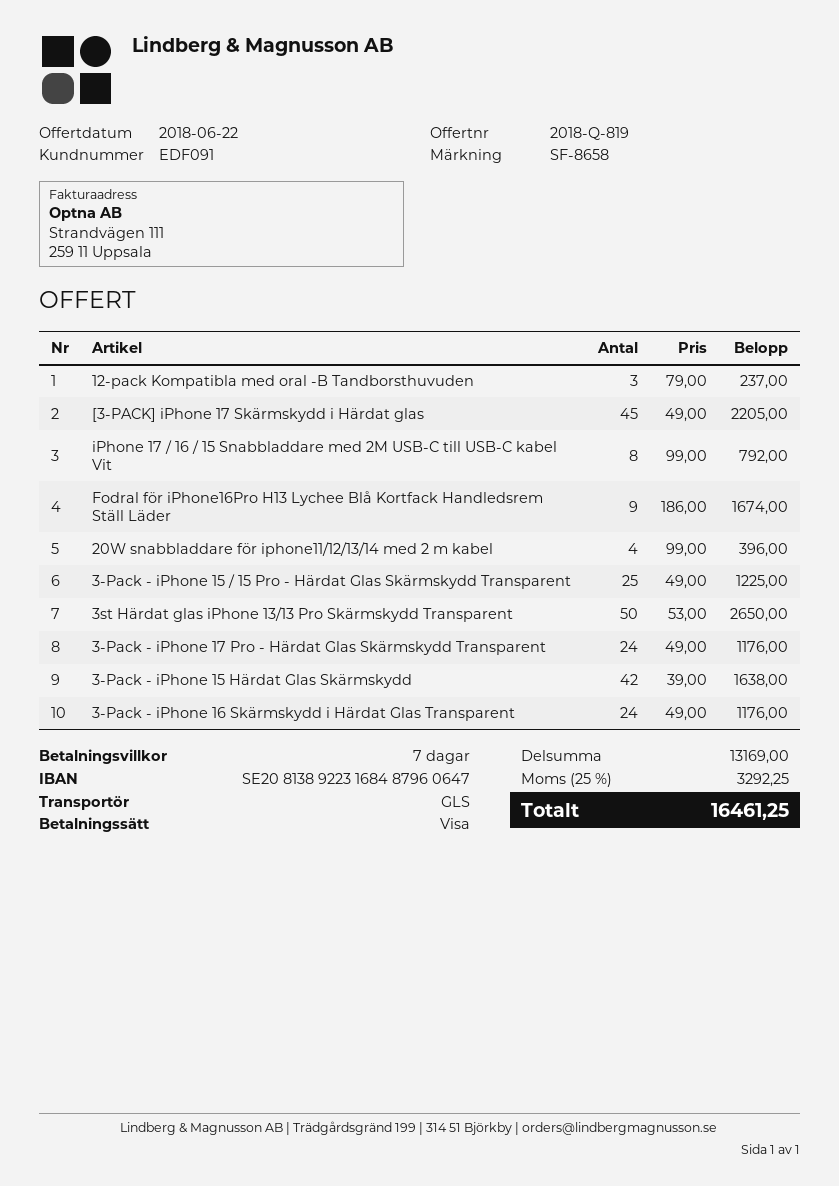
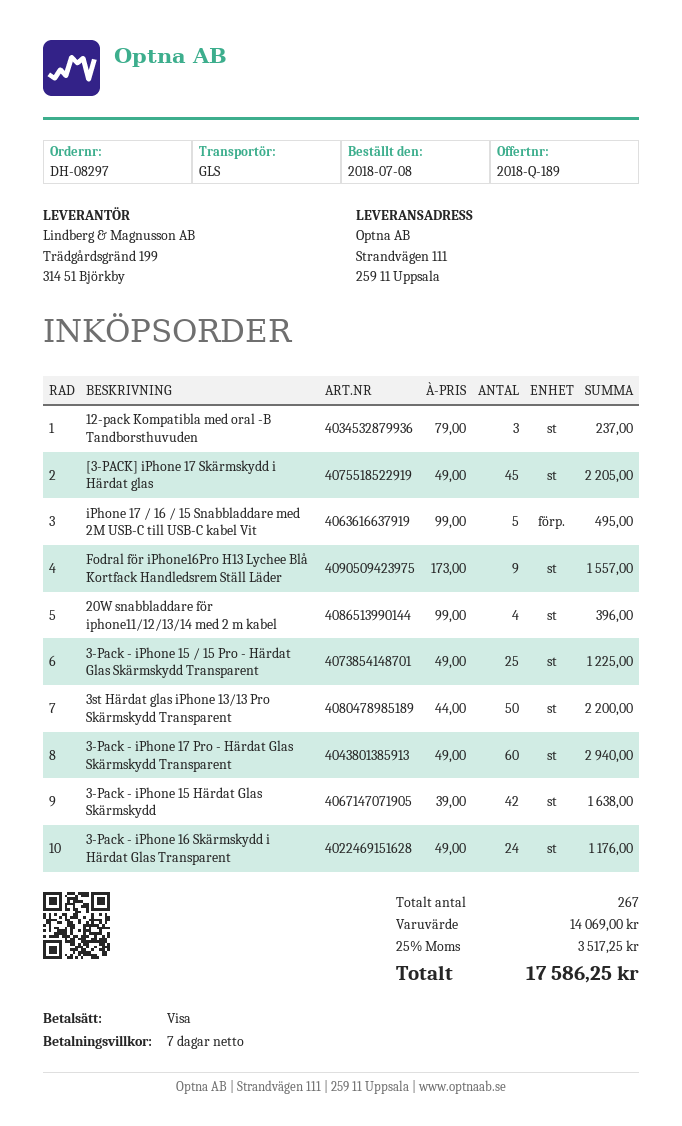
quote number: 2018-Q-819 -> 2018-Q-189
iPhone 17 / 16 / 15 Snabbladdare med 2M USB-C till USB-C kabel Vit: 8 x 99.00 = 792.00 -> 5 x 99.00 = 495.00
Fodral för iPhone16Pro H13 Lychee Blå Kortfack Handledsrem Ställ Läder: 9 x 186.00 = 1674.00 -> 9 x 173.00 = 1557.00
3st Härdat glas iPhone 13/13 Pro Skärmskydd Transparent: 50 x 53.00 = 2650.00 -> 50 x 44.00 = 2200.00
3-Pack - iPhone 17 Pro - Härdat Glas Skärmskydd Transparent: 24 x 49.00 = 1176.00 -> 60 x 49.00 = 2940.00
subtotal: 13169.00 -> 14069.00
tax: 25% = 3292.25 -> 25% = 3517.25
total: 16461.25 -> 17586.25

